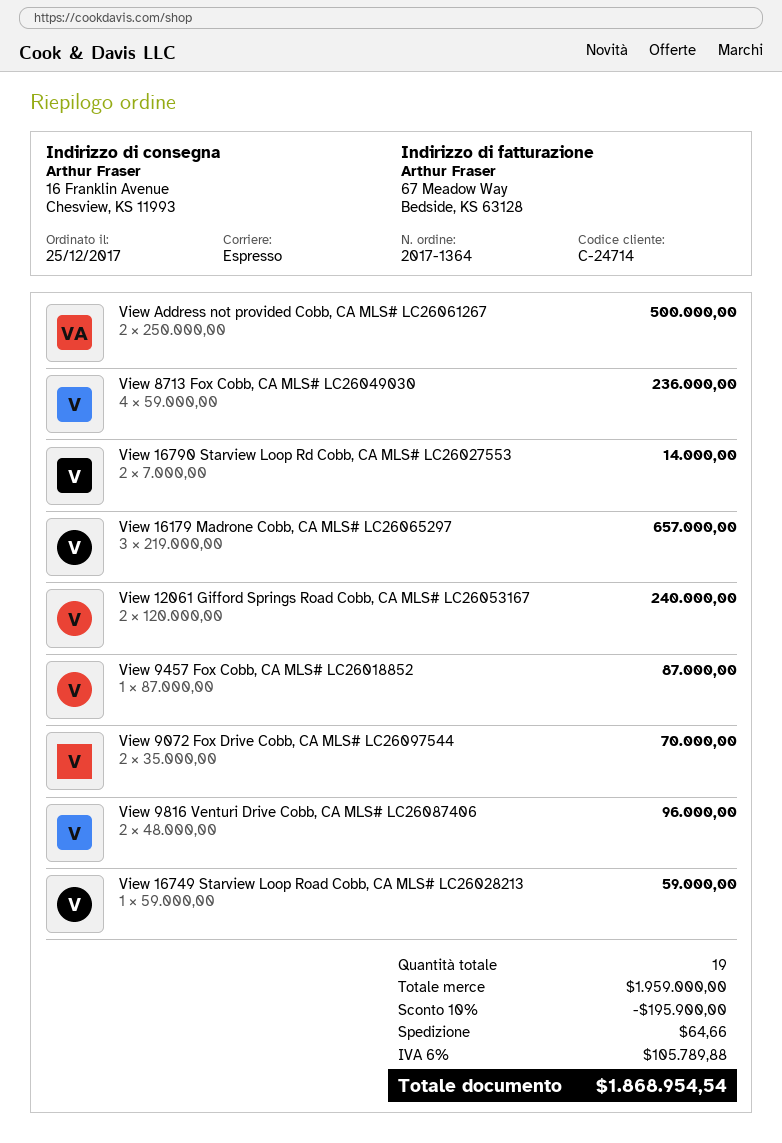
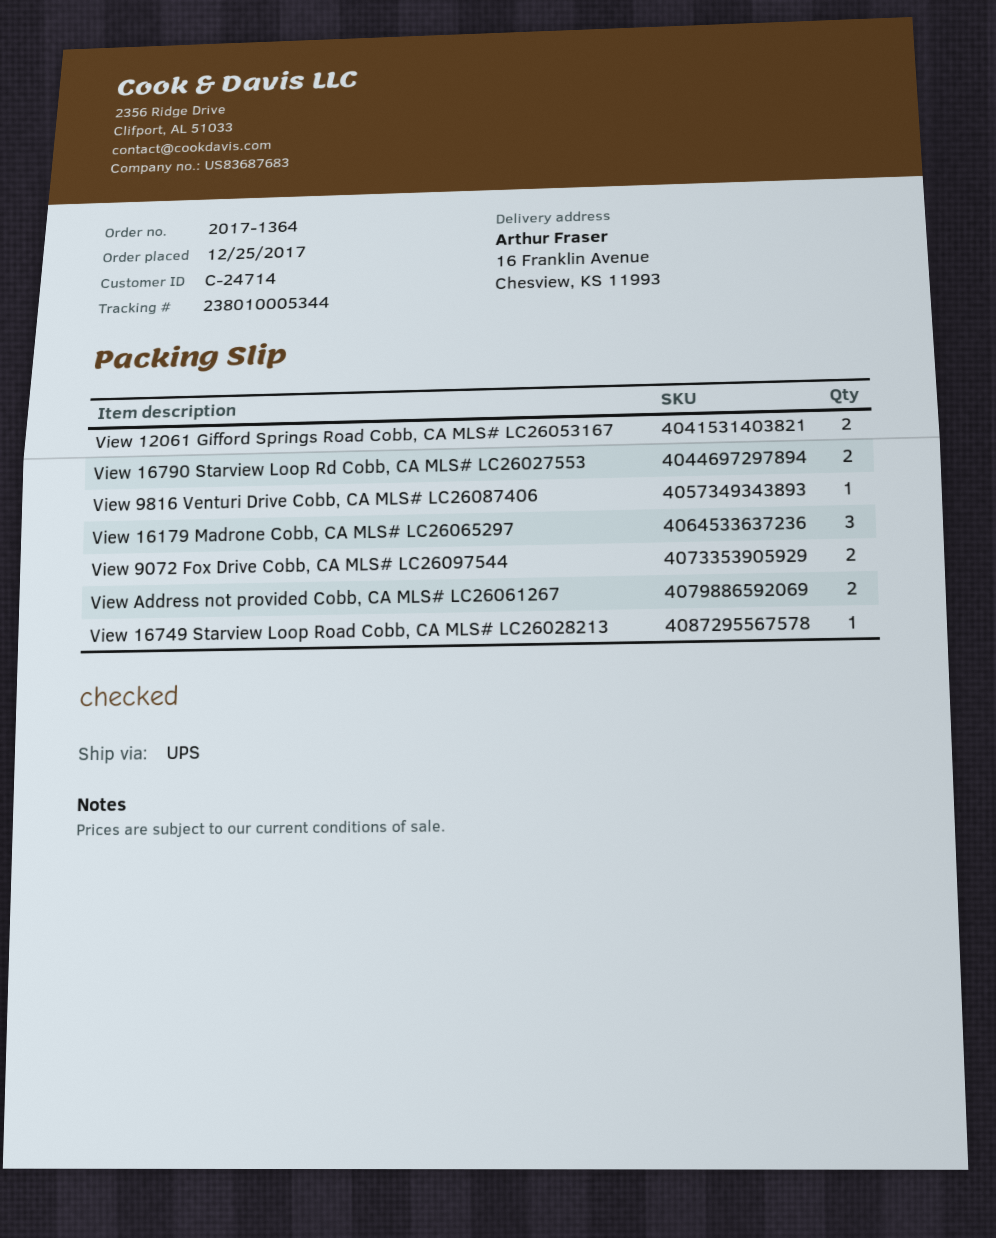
shipping method: express -> UPS
View 8713 Fox Cobb, CA MLS# LC26049030: 4 -> none
View 9457 Fox Cobb, CA MLS# LC26018852: 1 -> none
View 9816 Venturi Drive Cobb, CA MLS# LC26087406: 2 -> 1

